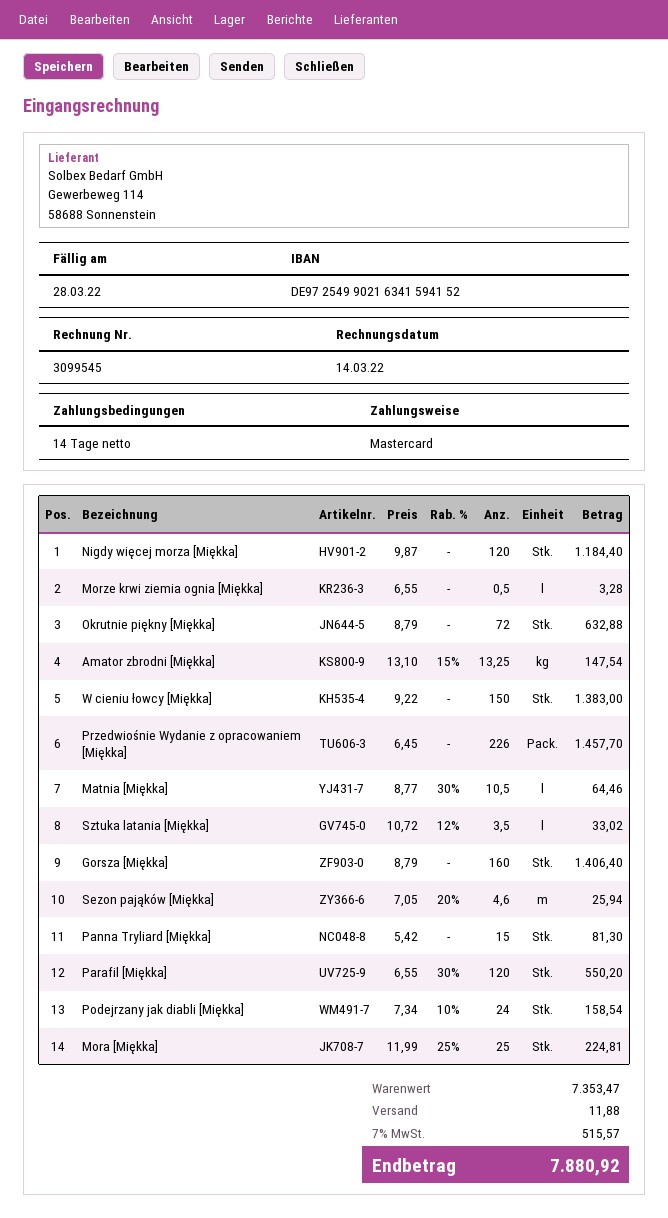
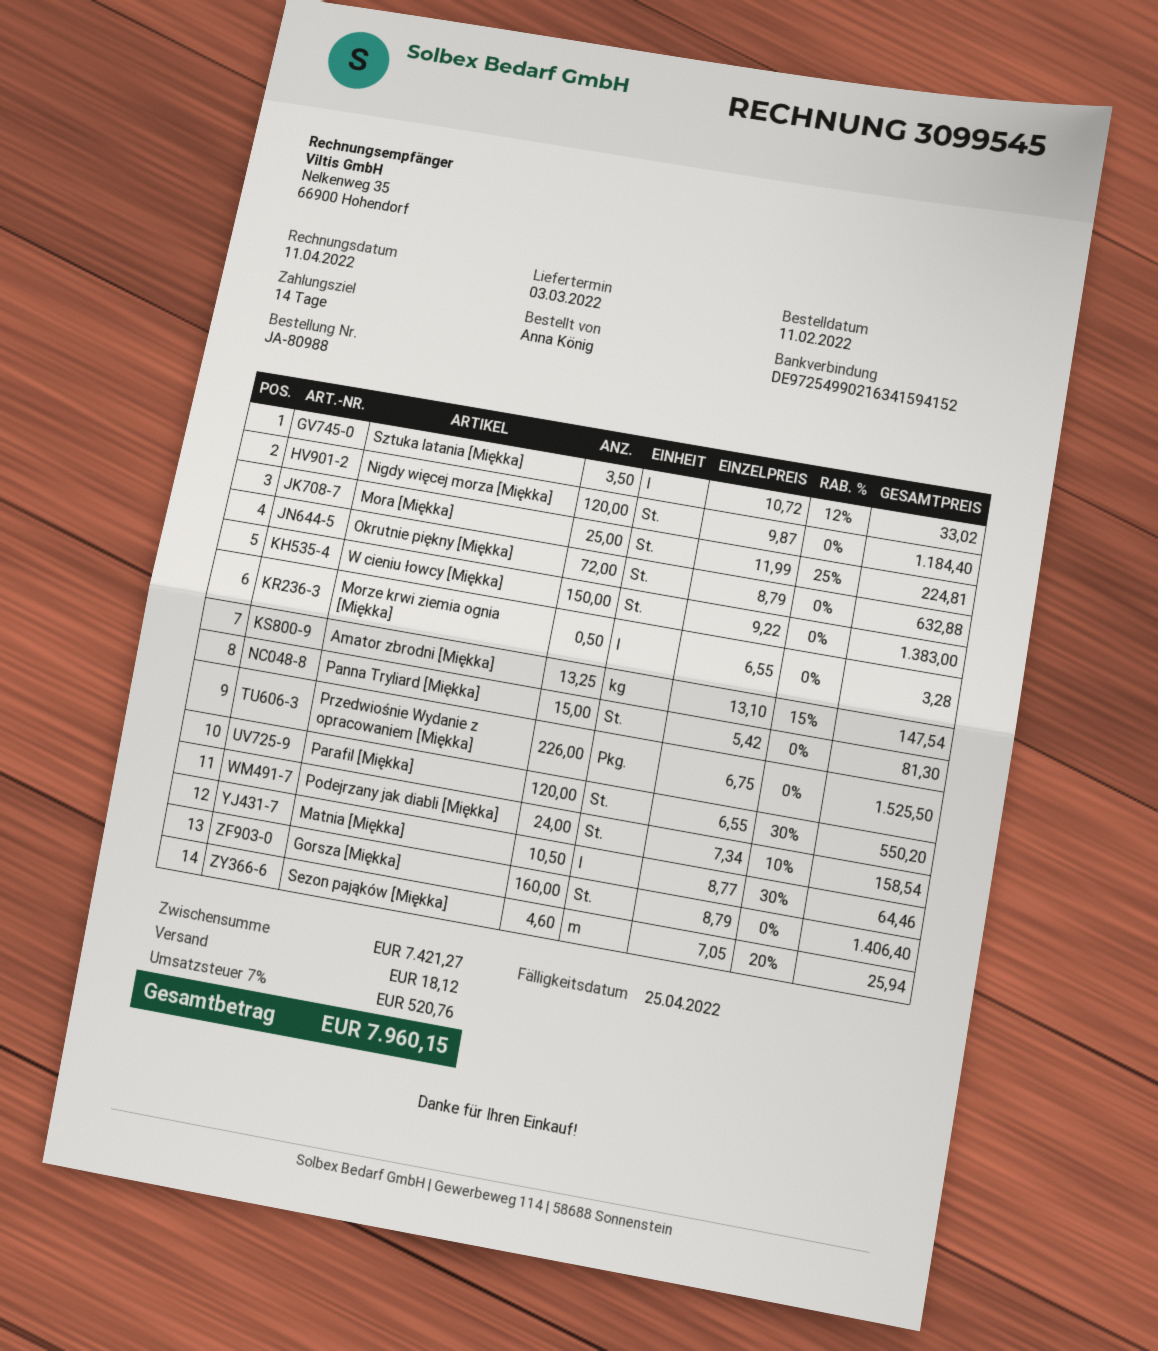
invoice date: 2022-03-14 -> 2022-04-11
due date: 2022-03-28 -> 2022-04-25
Przedwiośnie Wydanie z opracowaniem [Miękka]: 226 x 6.45 = 1457.70 -> 226 x 6.75 = 1525.50
subtotal: 7353.47 -> 7421.27
shipping: 11.88 -> 18.12
tax: 7% = 515.57 -> 7% = 520.76
total: 7880.92 -> 7960.15

